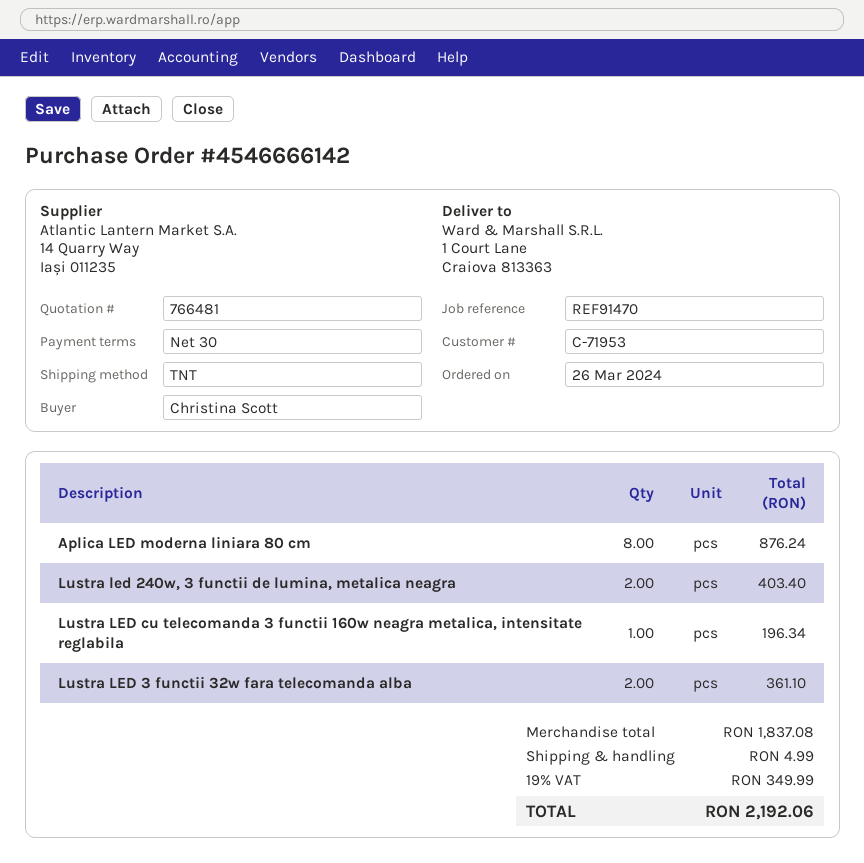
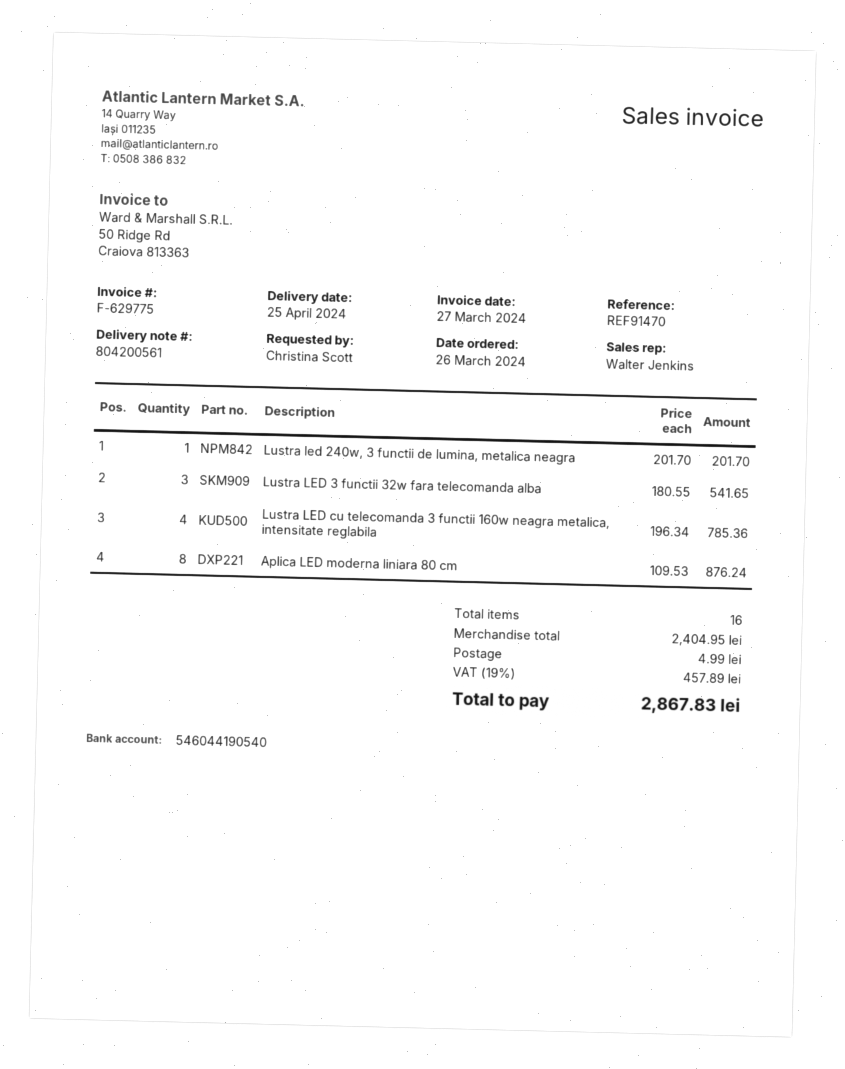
Lustra led 240w, 3 functii de lumina, metalica neagra: 2 for 403.40 -> 1 for 201.70
Lustra LED cu telecomanda 3 functii 160w neagra metalica, intensitate reglabila: 1 for 196.34 -> 4 for 785.36
Lustra LED 3 functii 32w fara telecomanda alba: 2 for 361.10 -> 3 for 541.65
subtotal: 1837.08 -> 2404.95
tax: 19% = 349.99 -> 19% = 457.89
total: 2192.06 -> 2867.83

